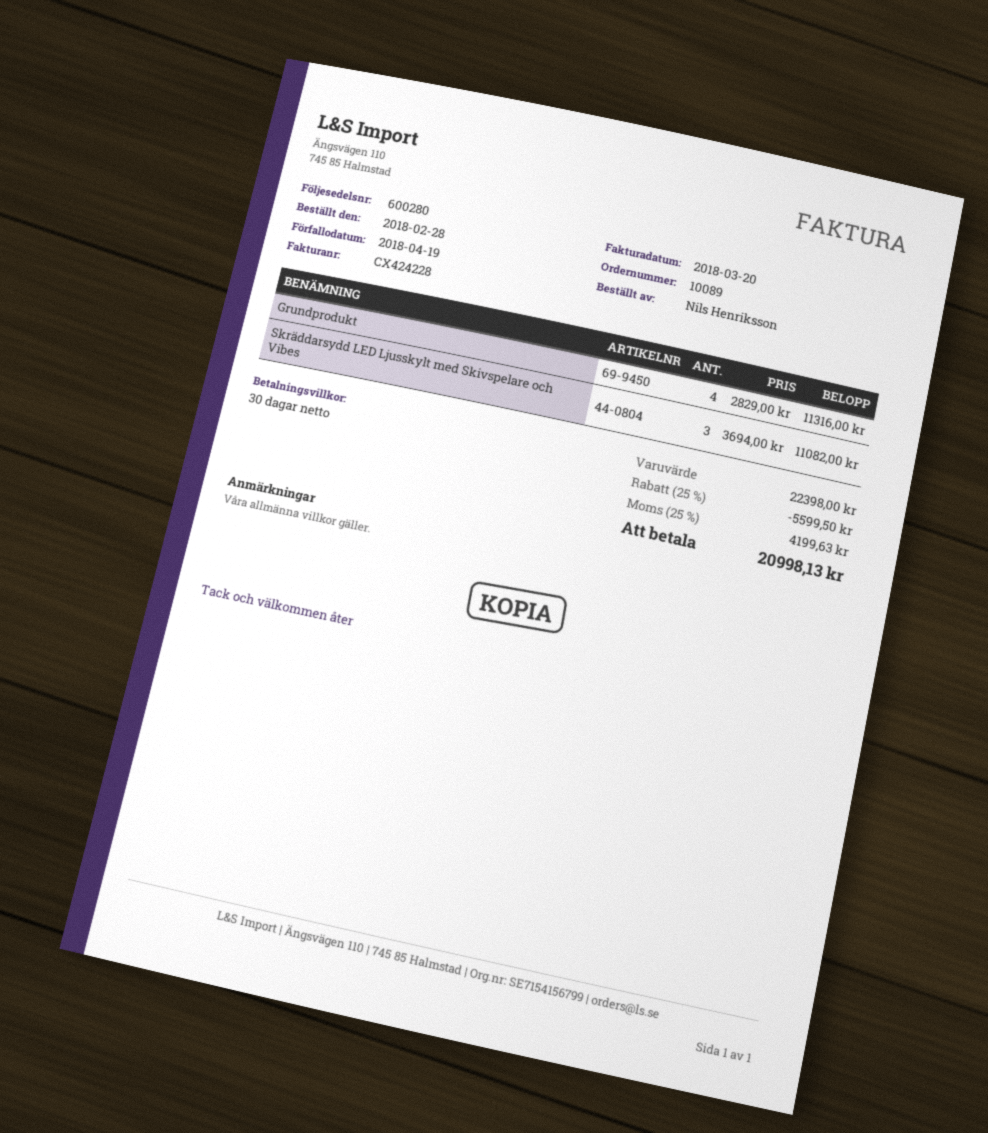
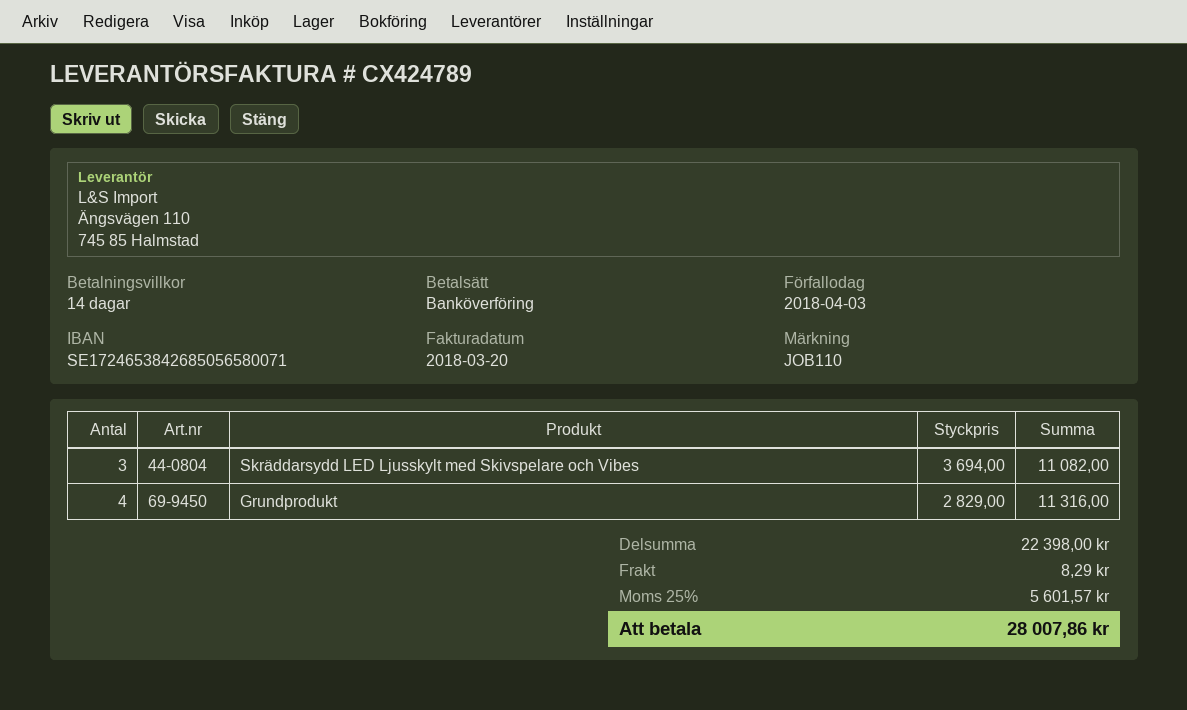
invoice number: CX424228 -> CX424789
payment terms: 30 days -> 14 days
due date: 2018-04-19 -> 2018-04-03
discount: 25% = 5599.50 -> none
shipping: none -> 8.29
tax: 25% = 4199.63 -> 25% = 5601.57
total: 20998.13 -> 28007.86

